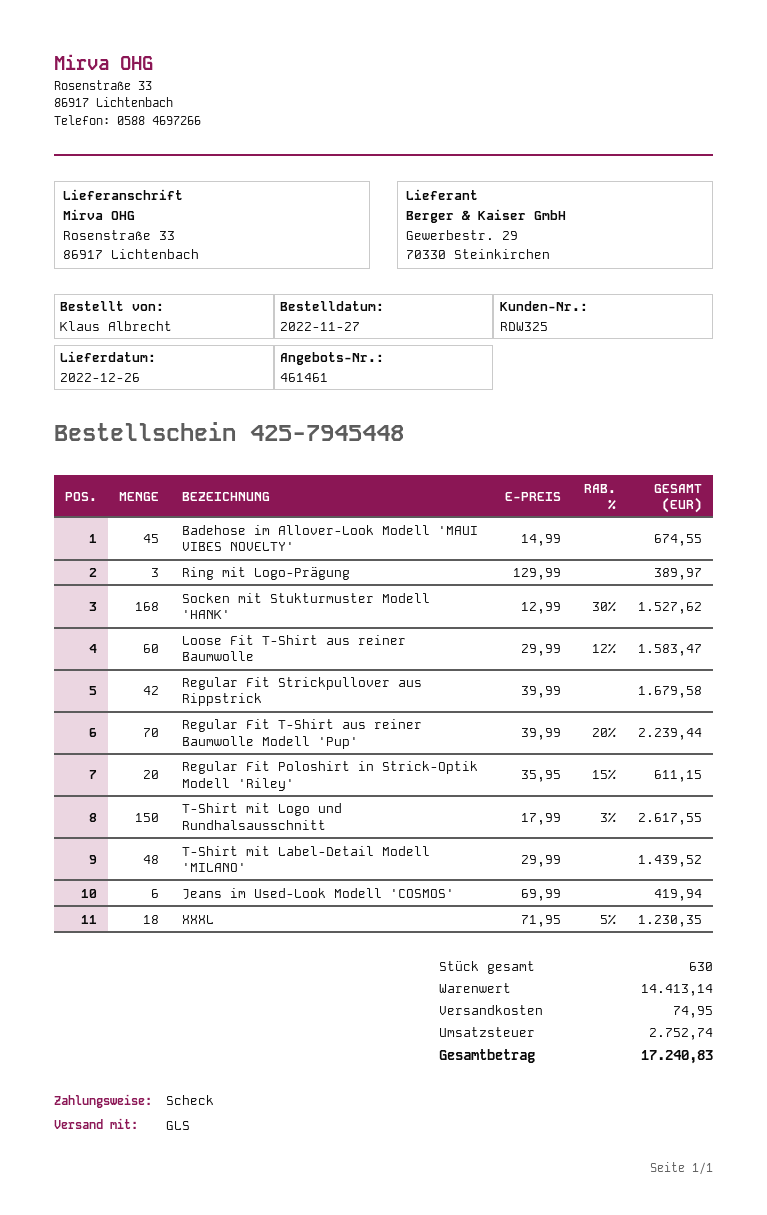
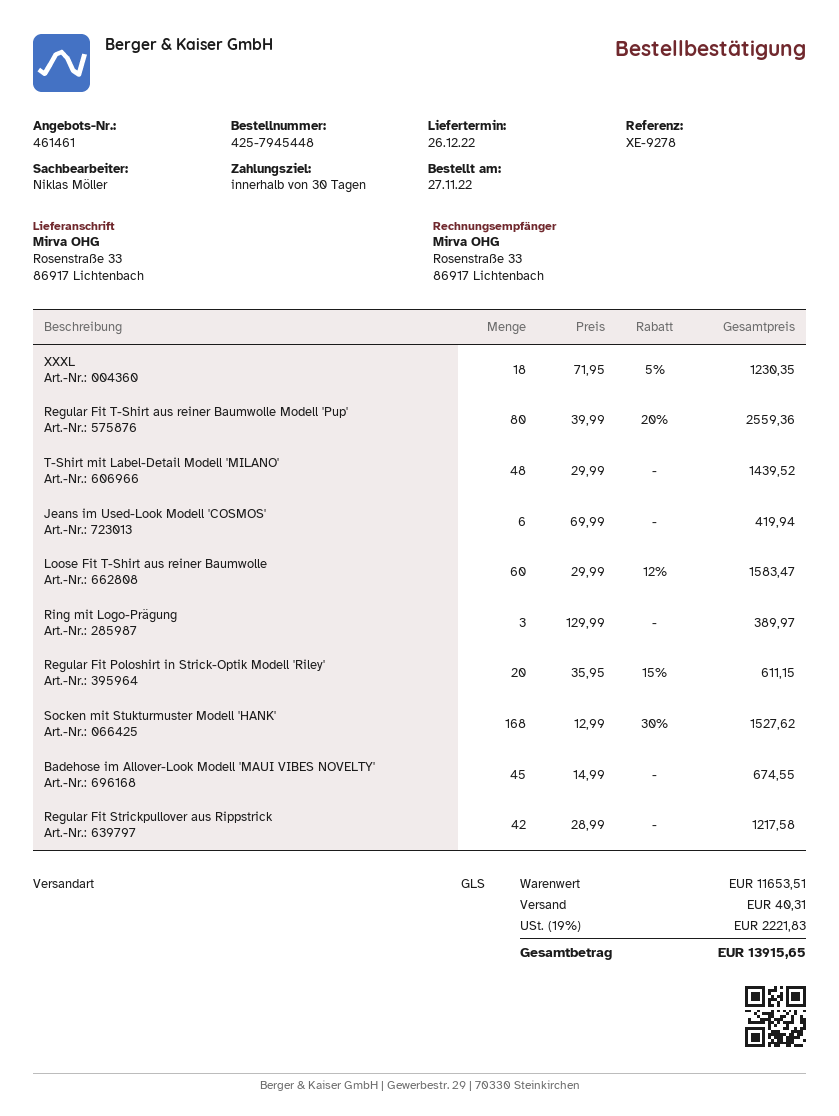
Regular Fit Strickpullover aus Rippstrick: 42 x 39.99 = 1679.58 -> 42 x 28.99 = 1217.58
Regular Fit T-Shirt aus reiner Baumwolle Modell 'Pup': 70 x 39.99 - 20% = 2239.44 -> 80 x 39.99 - 20% = 2559.36
T-Shirt mit Logo und Rundhalsausschnitt: 150 x 17.99 - 3% = 2617.55 -> none
subtotal: 14413.14 -> 11653.51
shipping: 74.95 -> 40.31
tax: 2752.74 -> 2221.83
total: 17240.83 -> 13915.65

